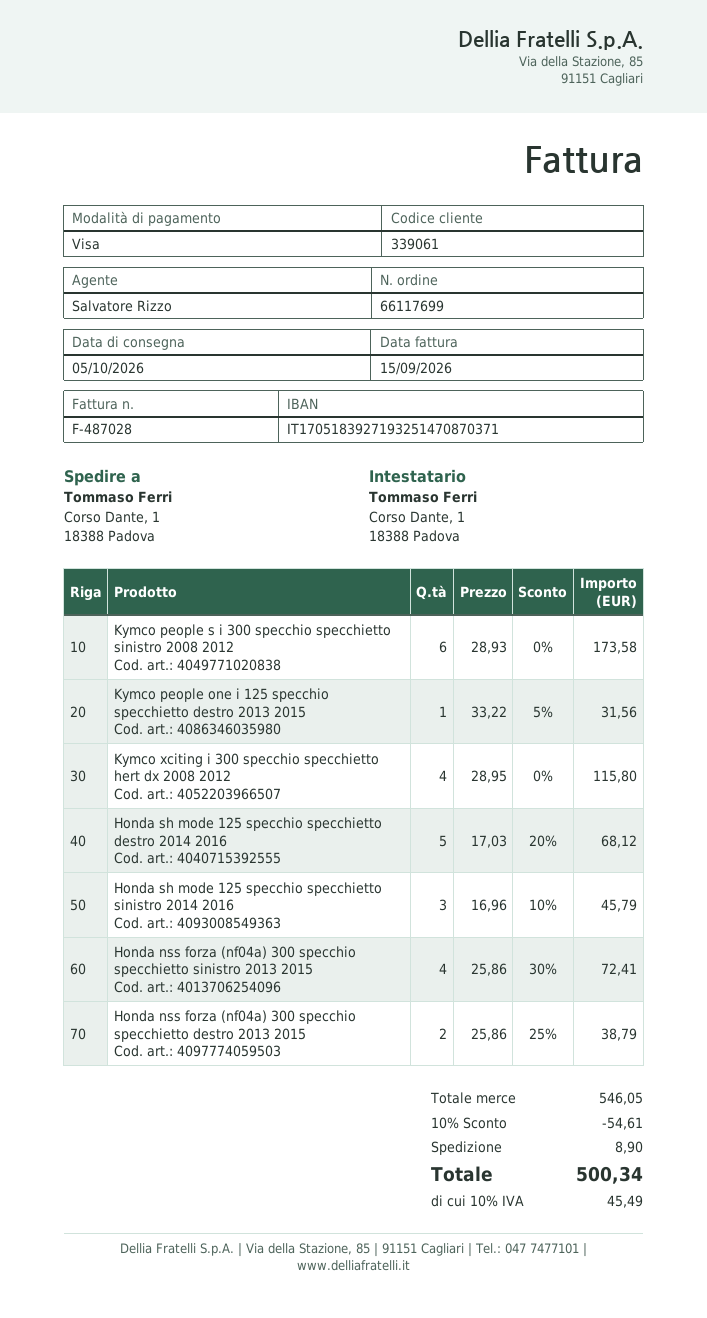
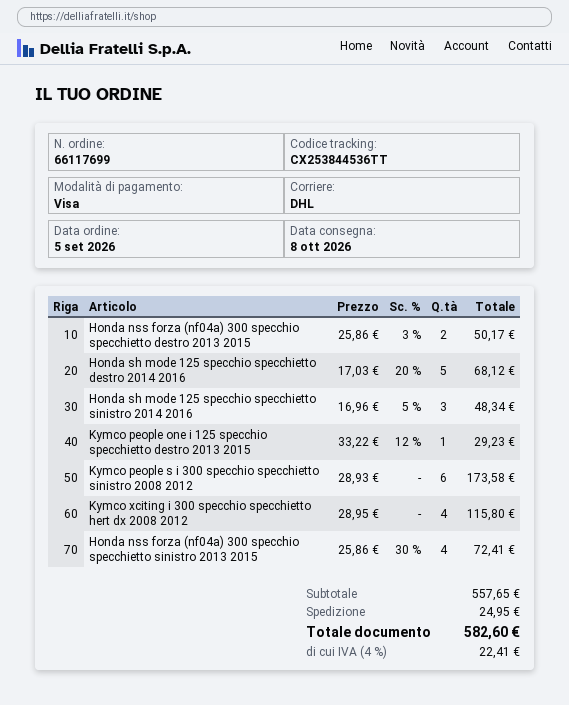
delivery date: 2026-10-05 -> 2026-10-08
Kymco people one i 125 specchio specchietto destro 2013 2015: 1 x 33.22 - 5% = 31.56 -> 1 x 33.22 - 12% = 29.23
Honda sh mode 125 specchio specchietto sinistro 2014 2016: 3 x 16.96 - 10% = 45.79 -> 3 x 16.96 - 5% = 48.34
Honda nss forza (nf04a) 300 specchio specchietto destro 2013 2015: 2 x 25.86 - 25% = 38.79 -> 2 x 25.86 - 3% = 50.17
subtotal: 546.05 -> 557.65
discount: 10% = 54.61 -> none
shipping: 8.90 -> 24.95
tax: 10% = 45.49 -> 4% = 22.41
total: 500.34 -> 582.60

